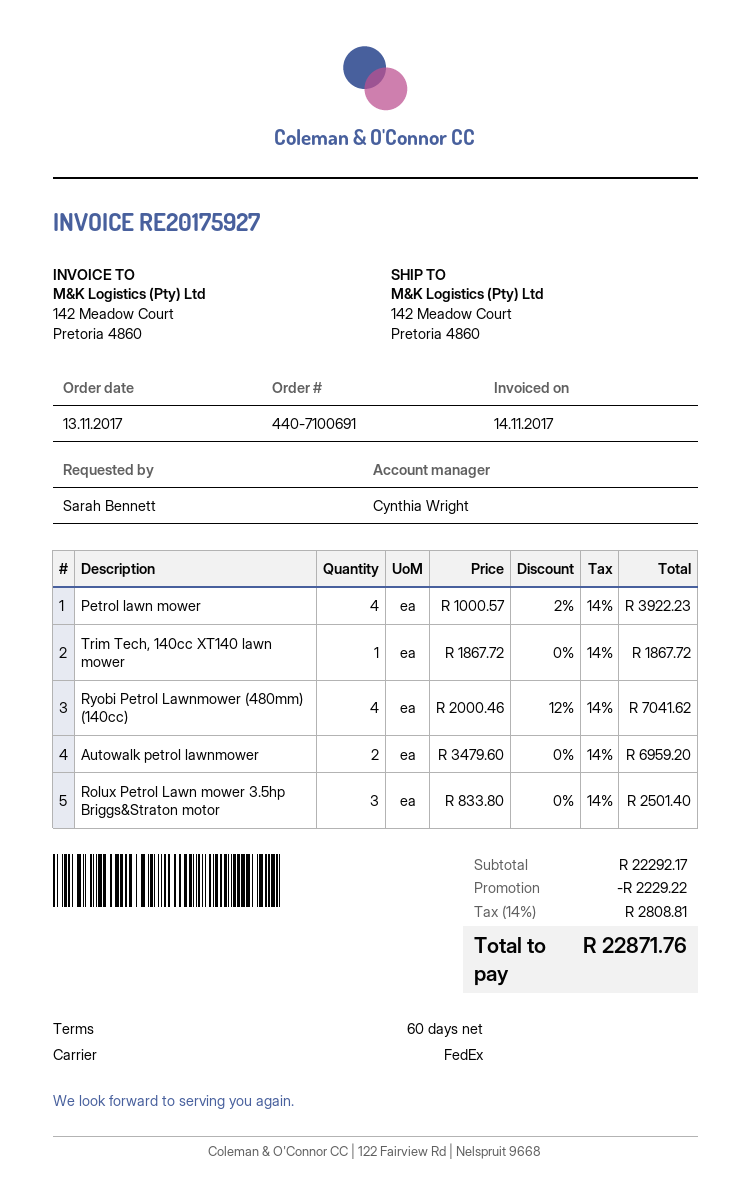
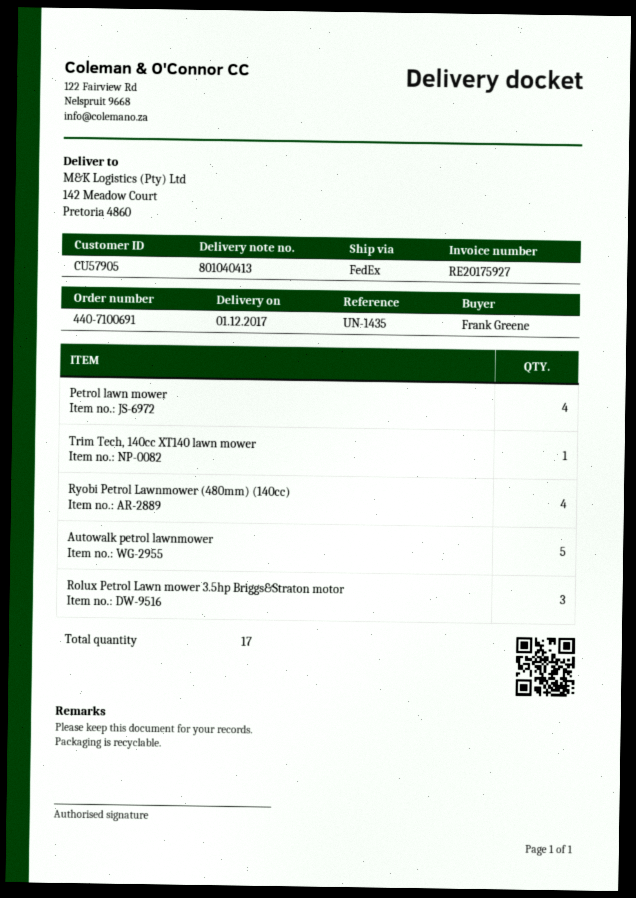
ordered by: Sarah Bennett -> Frank Greene
Autowalk petrol lawnmower: 2 -> 5

